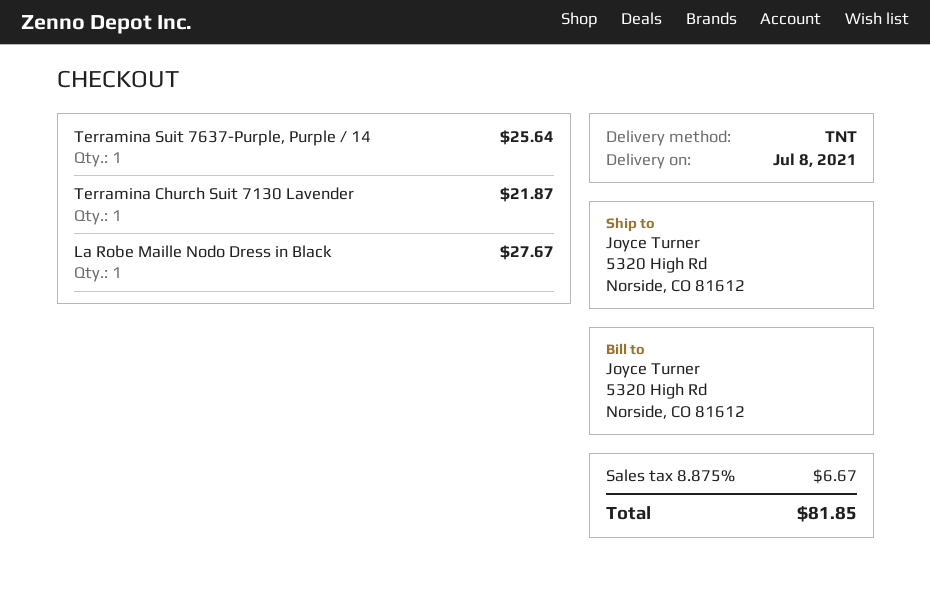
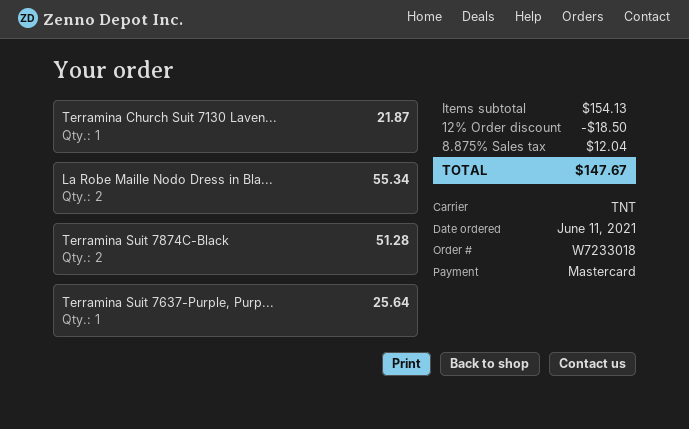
La Robe Maille Nodo Dress in Black: 1 for 27.67 -> 2 for 55.34
Terramina Suit 7874C-Black: none -> 2 for 51.28
discount: none -> 12% = 18.50
tax: 8.875% = 6.67 -> 8.875% = 12.04
total: 81.85 -> 147.67

